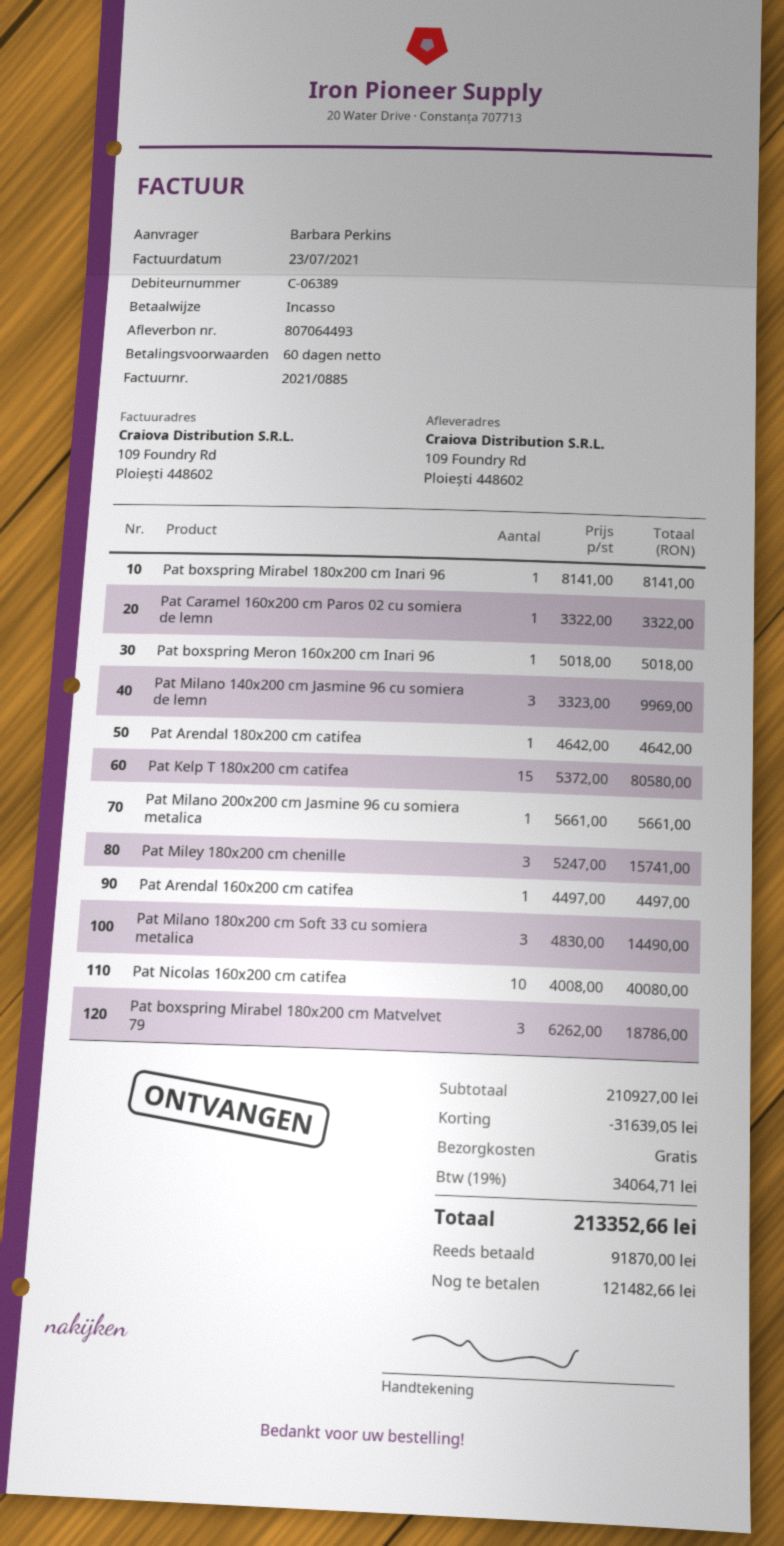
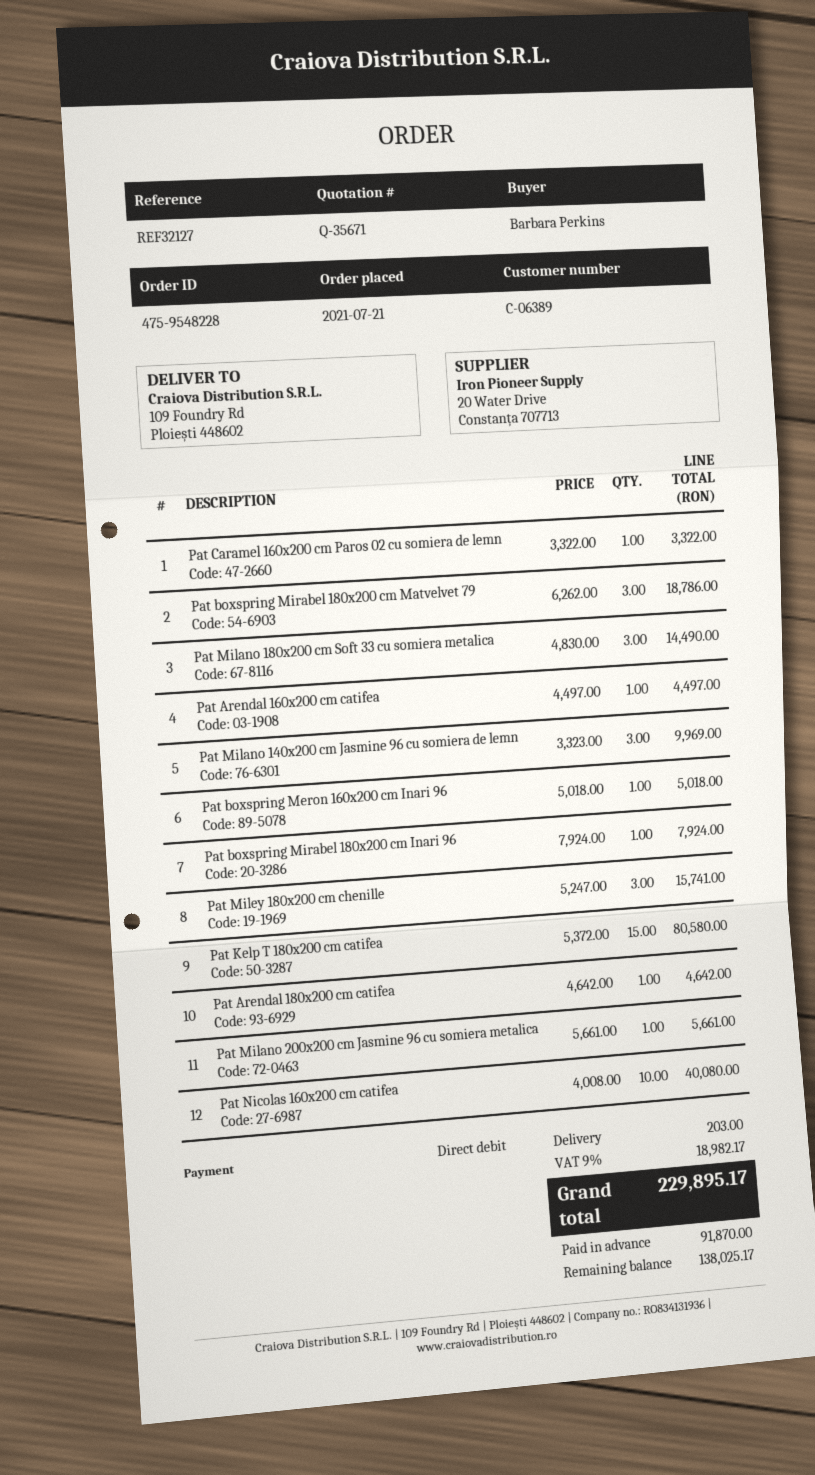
Pat boxspring Mirabel 180x200 cm Inari 96: 1 x 8141.00 = 8141.00 -> 1 x 7924.00 = 7924.00
discount: 31639.05 -> none
shipping: 0.00 -> 203.00
tax: 19% = 34064.71 -> 9% = 18982.17
total: 213352.66 -> 229895.17
balance: 121482.66 -> 138025.17

